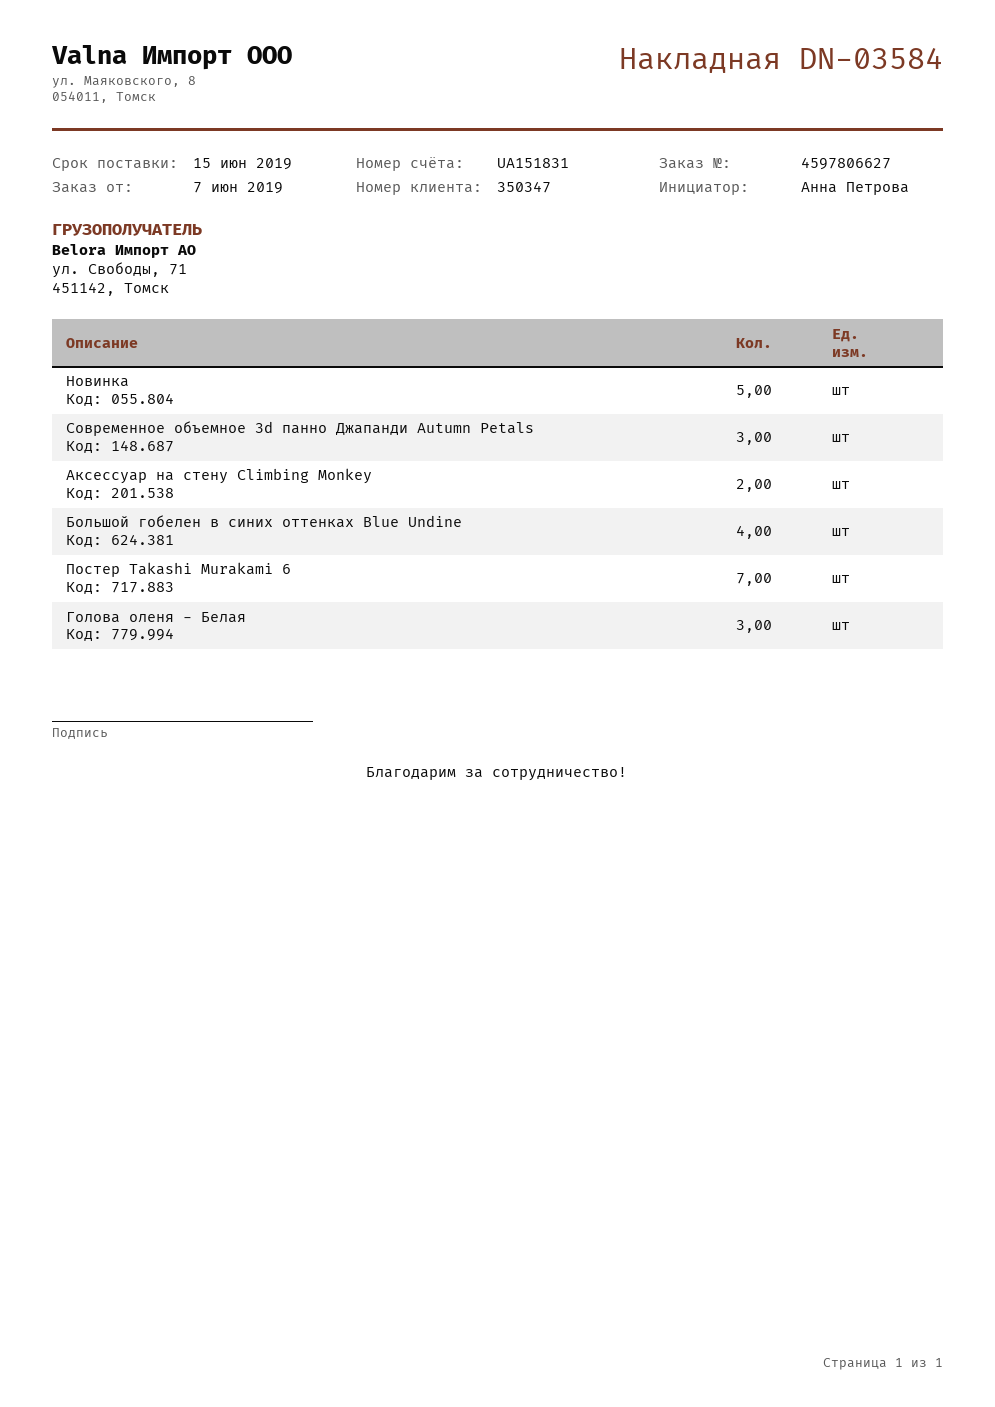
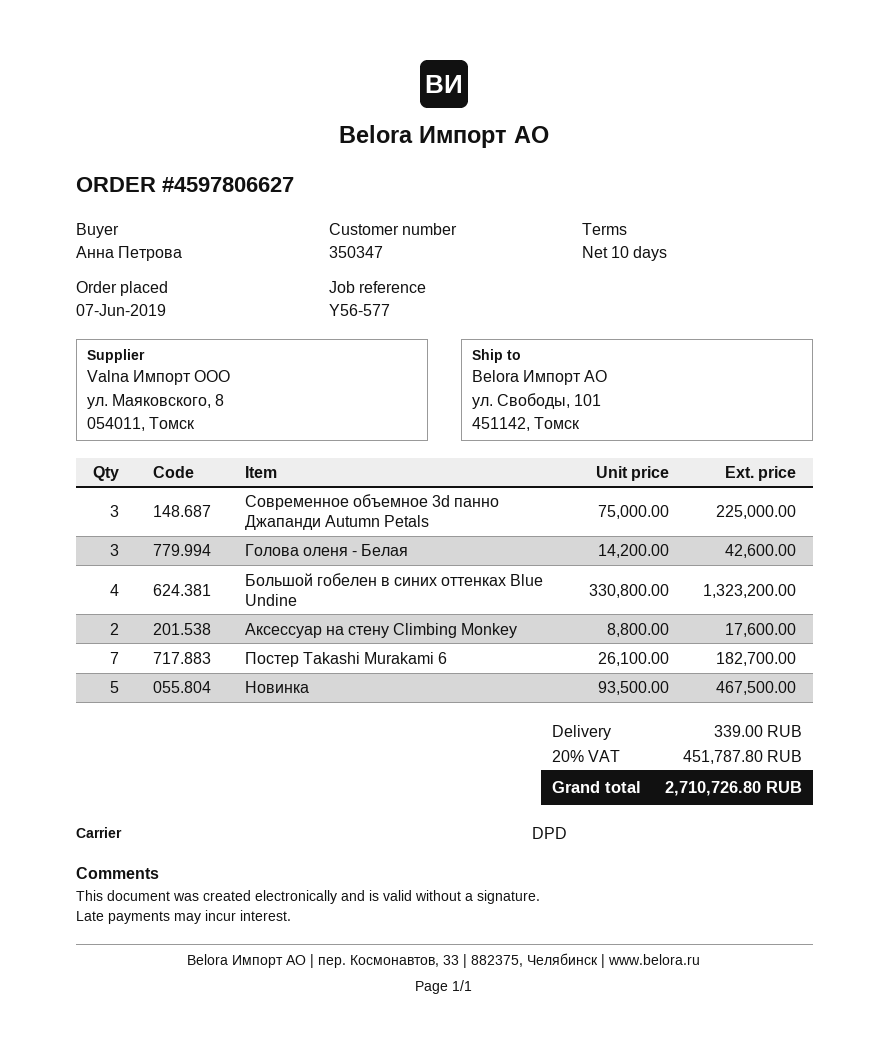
ship to: ул. Свободы, 71, 451142, Томск -> ул. Свободы, 101, 451142, Томск

